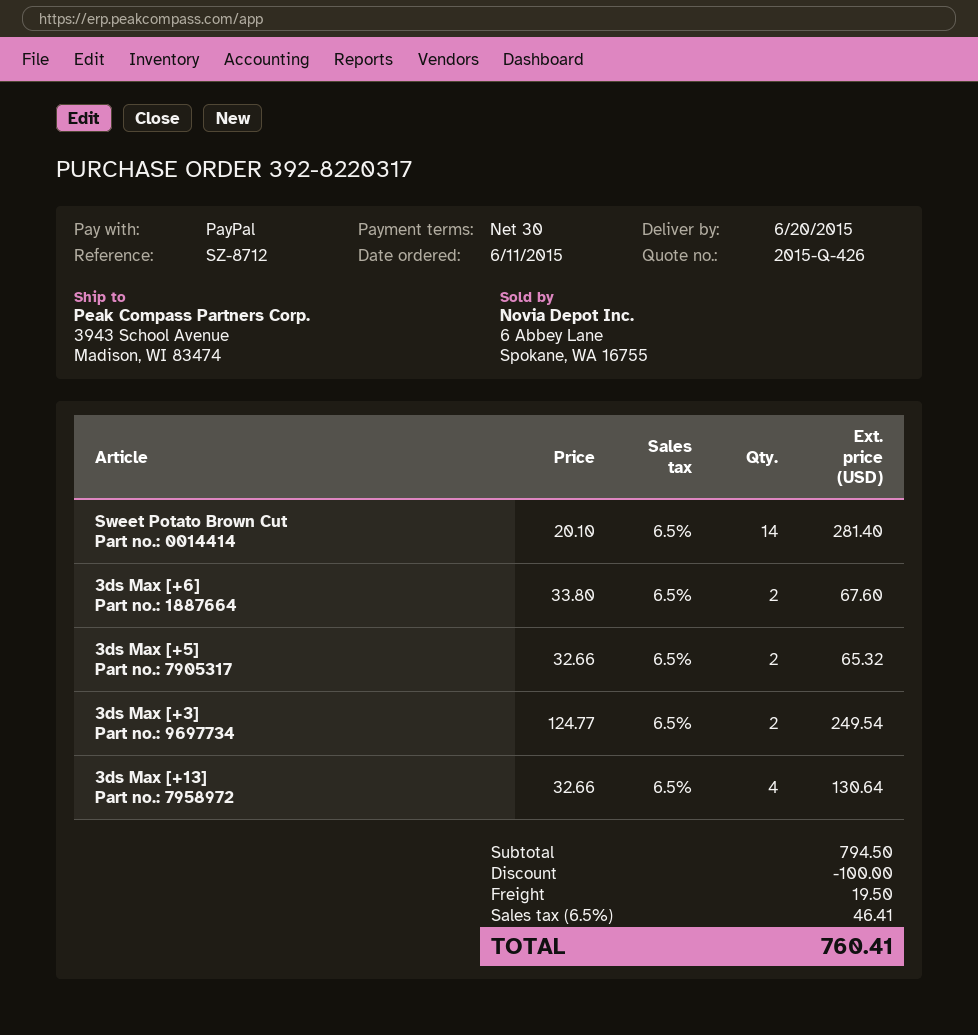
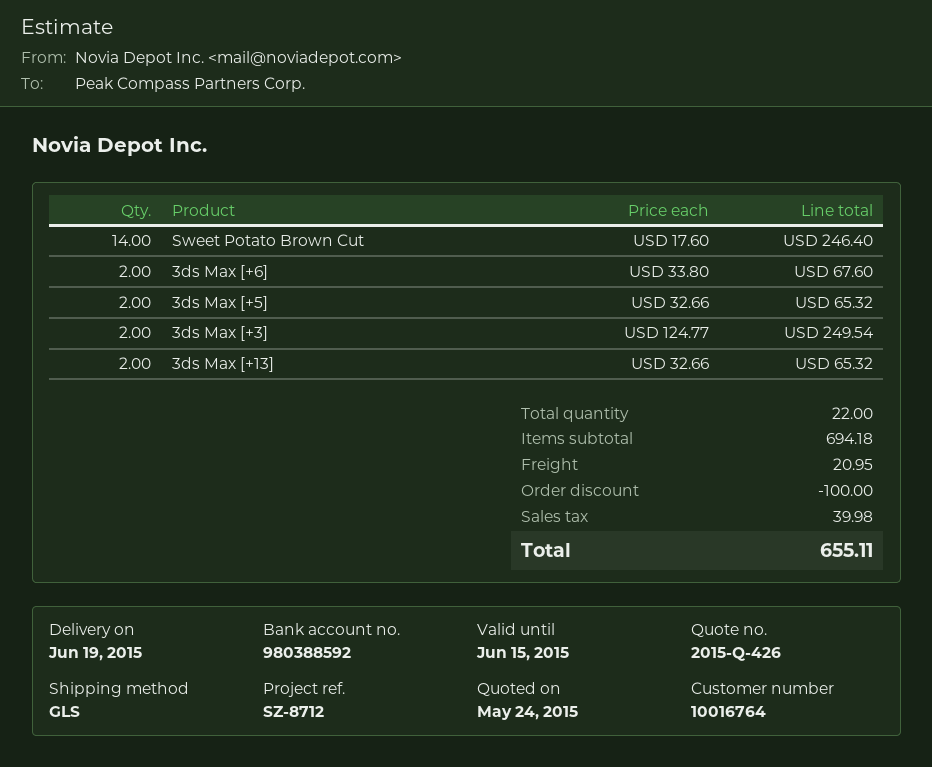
delivery date: 2015-06-20 -> 2015-06-19
Sweet Potato Brown Cut: 14 x 20.10 = 281.40 -> 14 x 17.60 = 246.40
3ds Max [+13]: 4 x 32.66 = 130.64 -> 2 x 32.66 = 65.32
subtotal: 794.50 -> 694.18
shipping: 19.50 -> 20.95
tax: 46.41 -> 39.98
total: 760.41 -> 655.11

